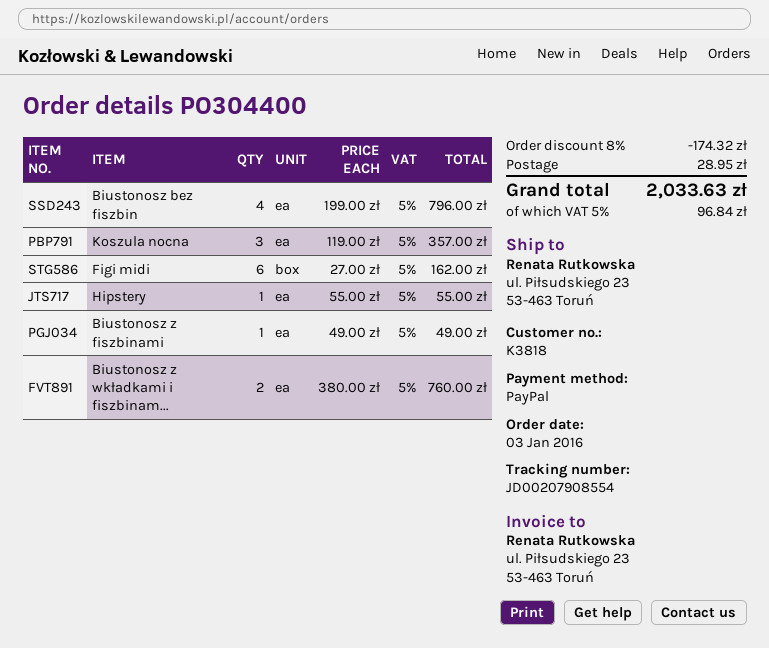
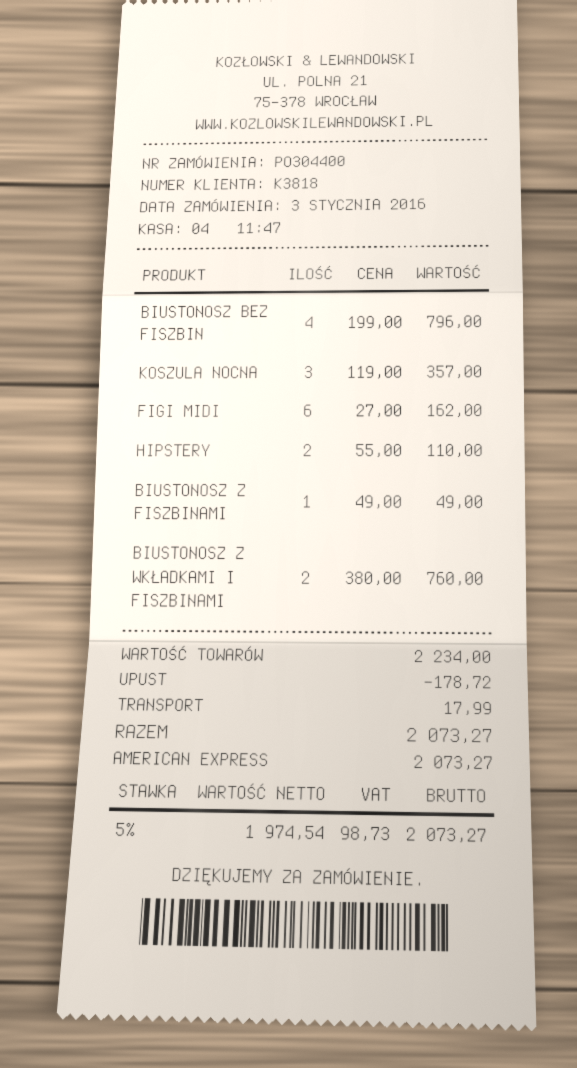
payment method: PayPal -> American Express
Hipstery: 1 x 55.00 = 55.00 -> 2 x 55.00 = 110.00
discount: 174.32 -> 178.72
shipping: 28.95 -> 17.99
tax: 5% = 96.84 -> 5% = 98.73
total: 2033.63 -> 2073.27

